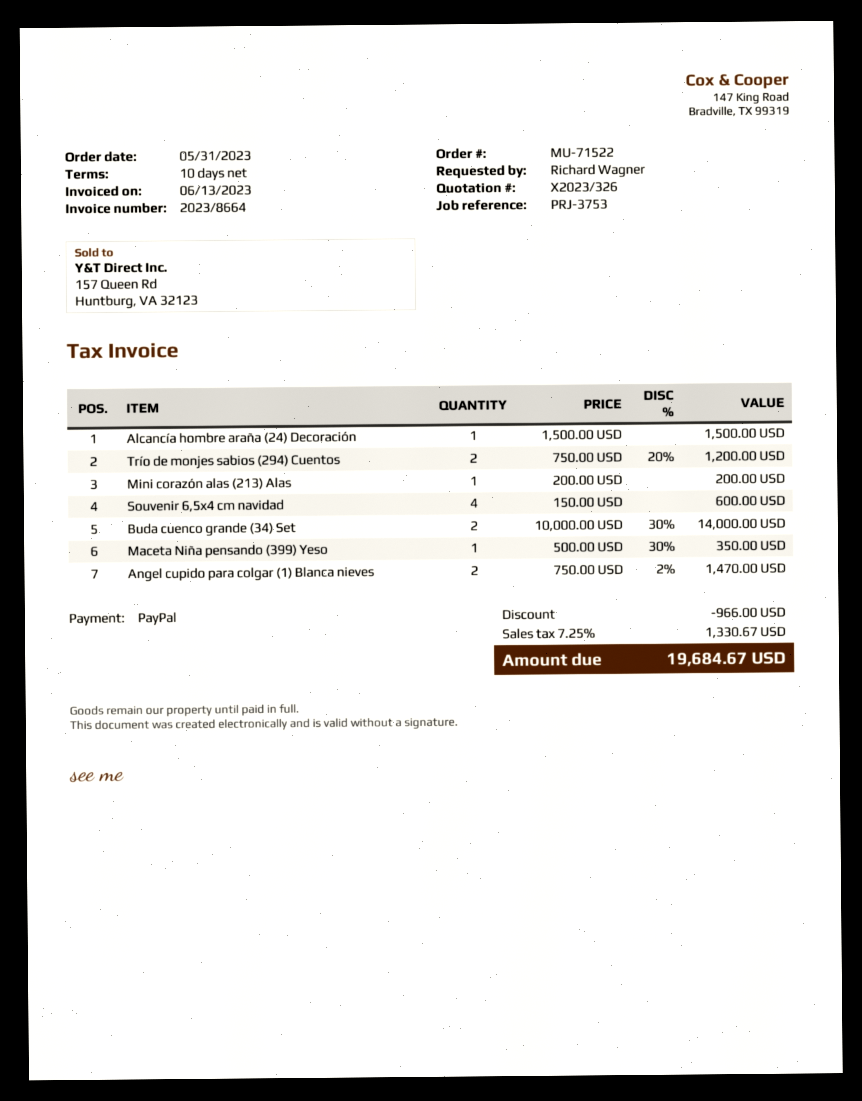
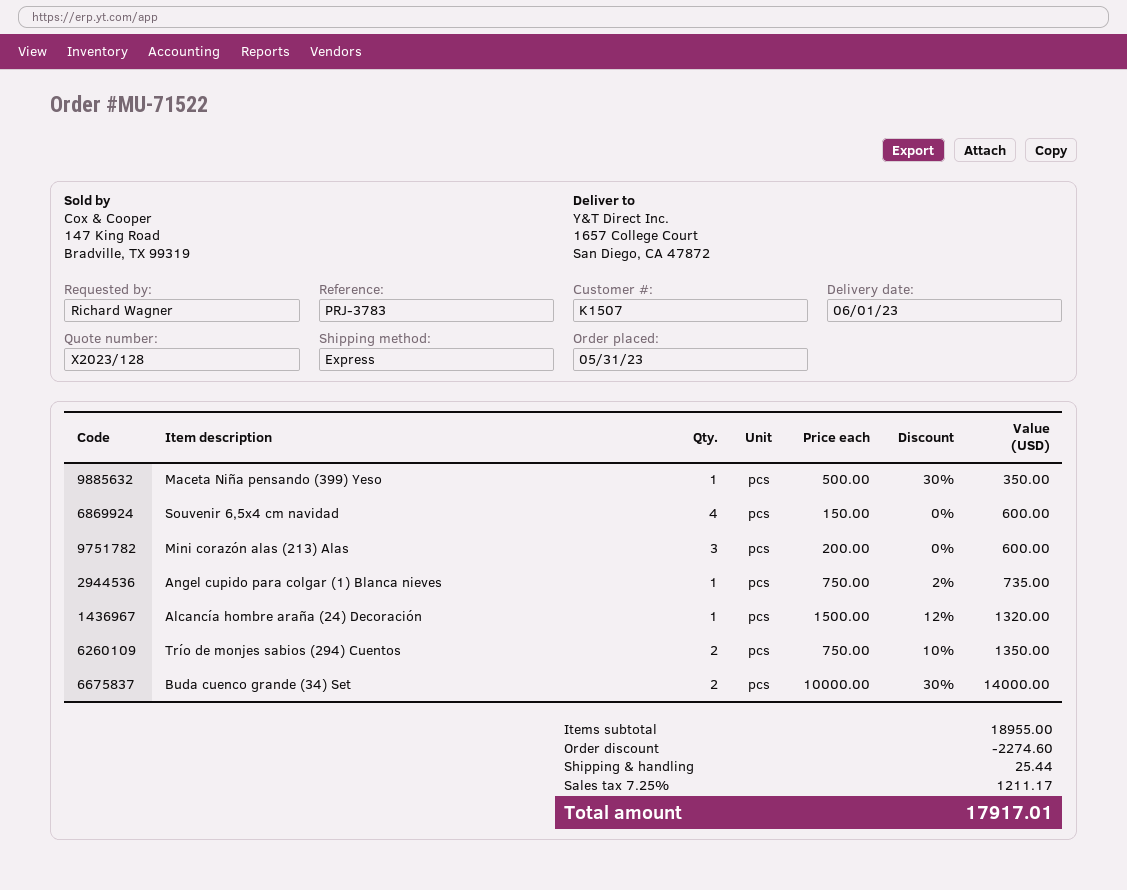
quote number: X2023/326 -> X2023/128
reference: PRJ-3753 -> PRJ-3783
Alcancía hombre araña (24) Decoración: 1 x 1500.00 = 1500.00 -> 1 x 1500.00 - 12% = 1320.00
Trío de monjes sabios (294) Cuentos: 2 x 750.00 - 20% = 1200.00 -> 2 x 750.00 - 10% = 1350.00
Mini corazón alas (213) Alas: 1 x 200.00 = 200.00 -> 3 x 200.00 = 600.00
Angel cupido para colgar (1) Blanca nieves: 2 x 750.00 - 2% = 1470.00 -> 1 x 750.00 - 2% = 735.00
discount: 966.00 -> 2274.60
shipping: none -> 25.44
tax: 7.25% = 1330.67 -> 7.25% = 1211.17
total: 19684.67 -> 17917.01

